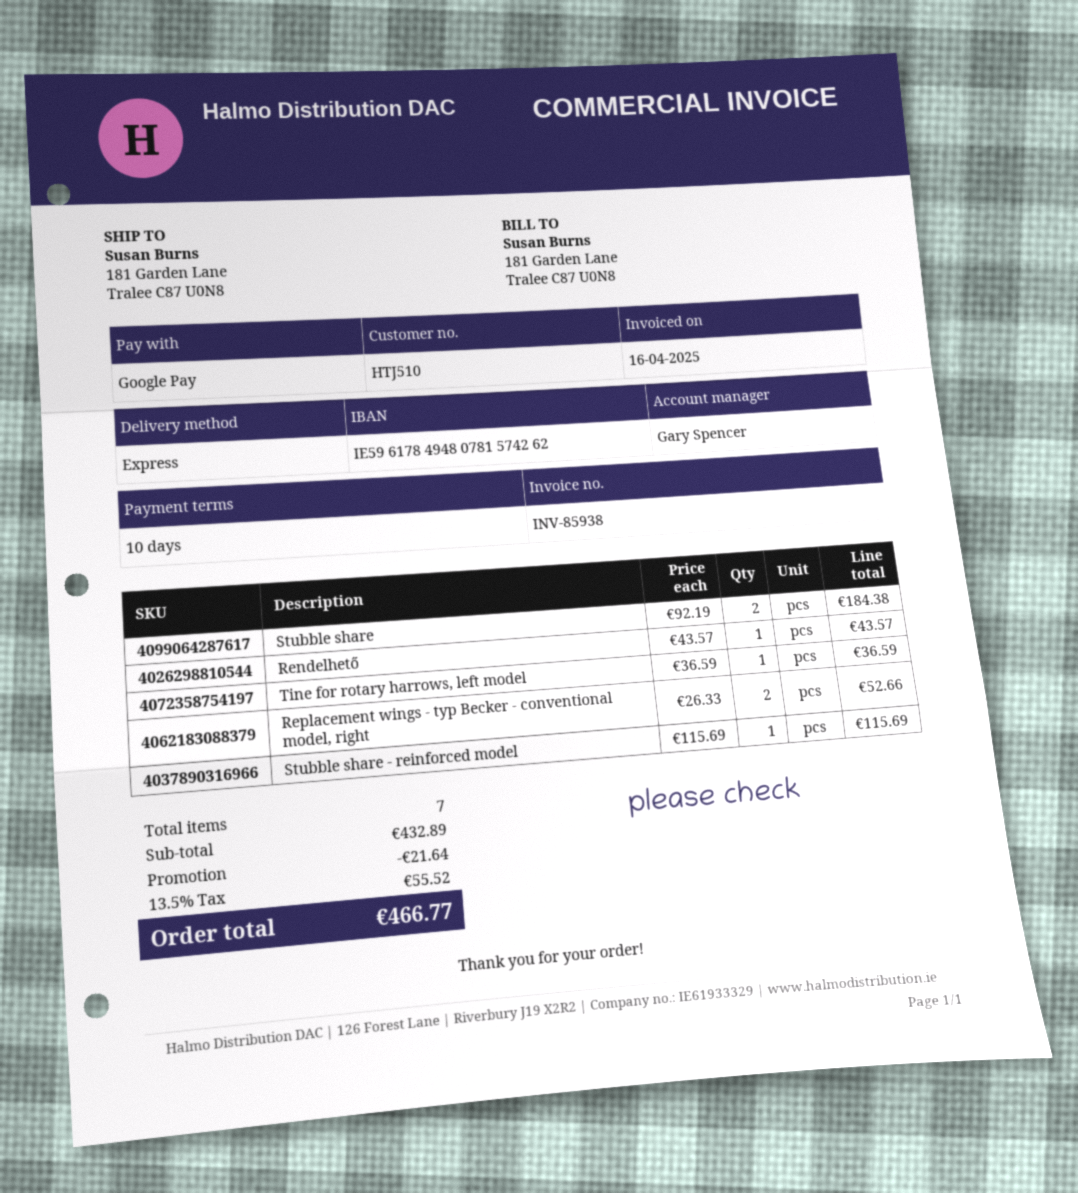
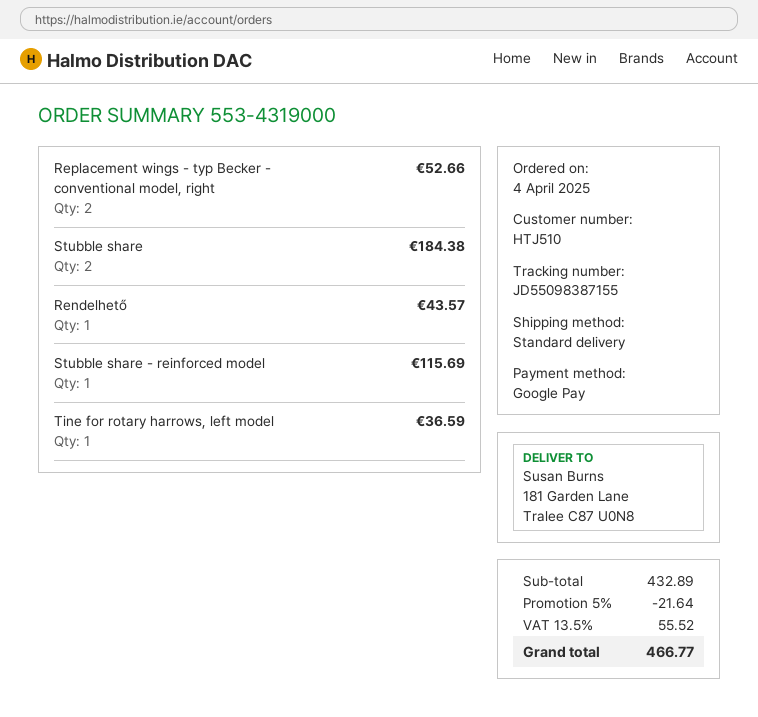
shipping method: express -> standard

